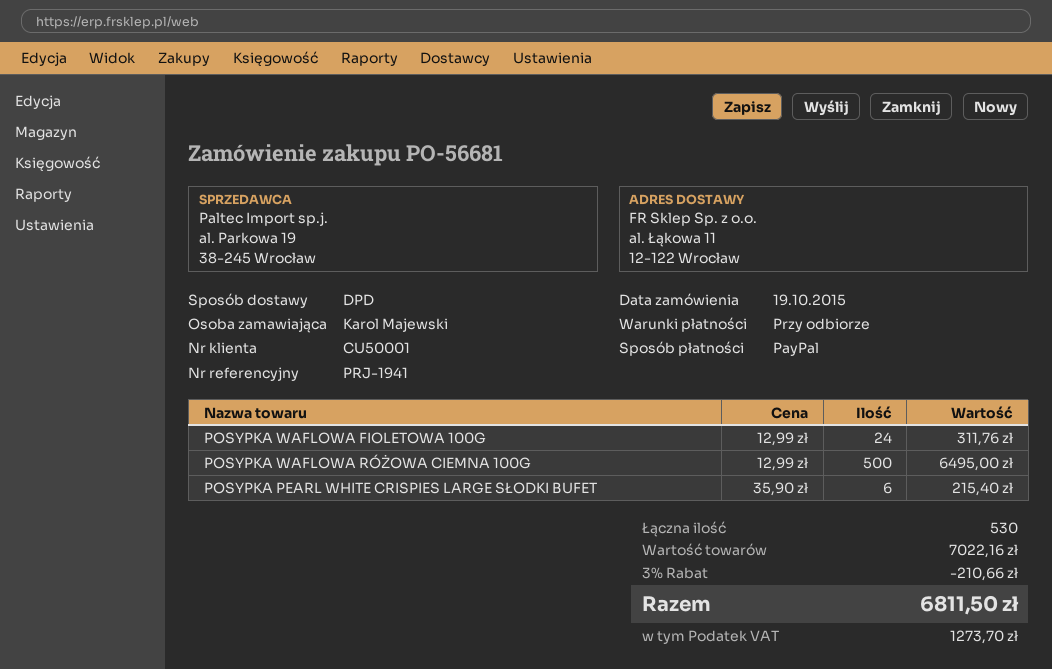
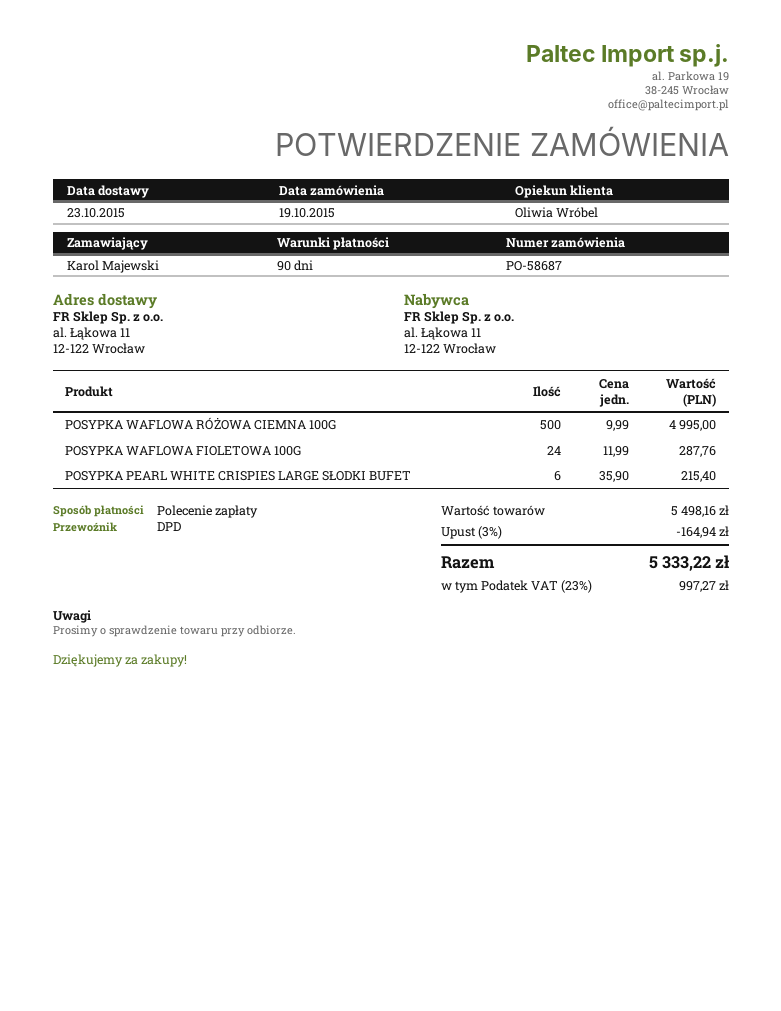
order number: PO-56681 -> PO-58687
payment terms: on receipt -> 90 days
payment method: PayPal -> direct debit
POSYPKA WAFLOWA FIOLETOWA 100G: 24 x 12.99 = 311.76 -> 24 x 11.99 = 287.76
POSYPKA WAFLOWA RÓŻOWA CIEMNA 100G: 500 x 12.99 = 6495.00 -> 500 x 9.99 = 4995.00
subtotal: 7022.16 -> 5498.16
discount: 3% = 210.66 -> 3% = 164.94
tax: 1273.70 -> 997.27
total: 6811.50 -> 5333.22

